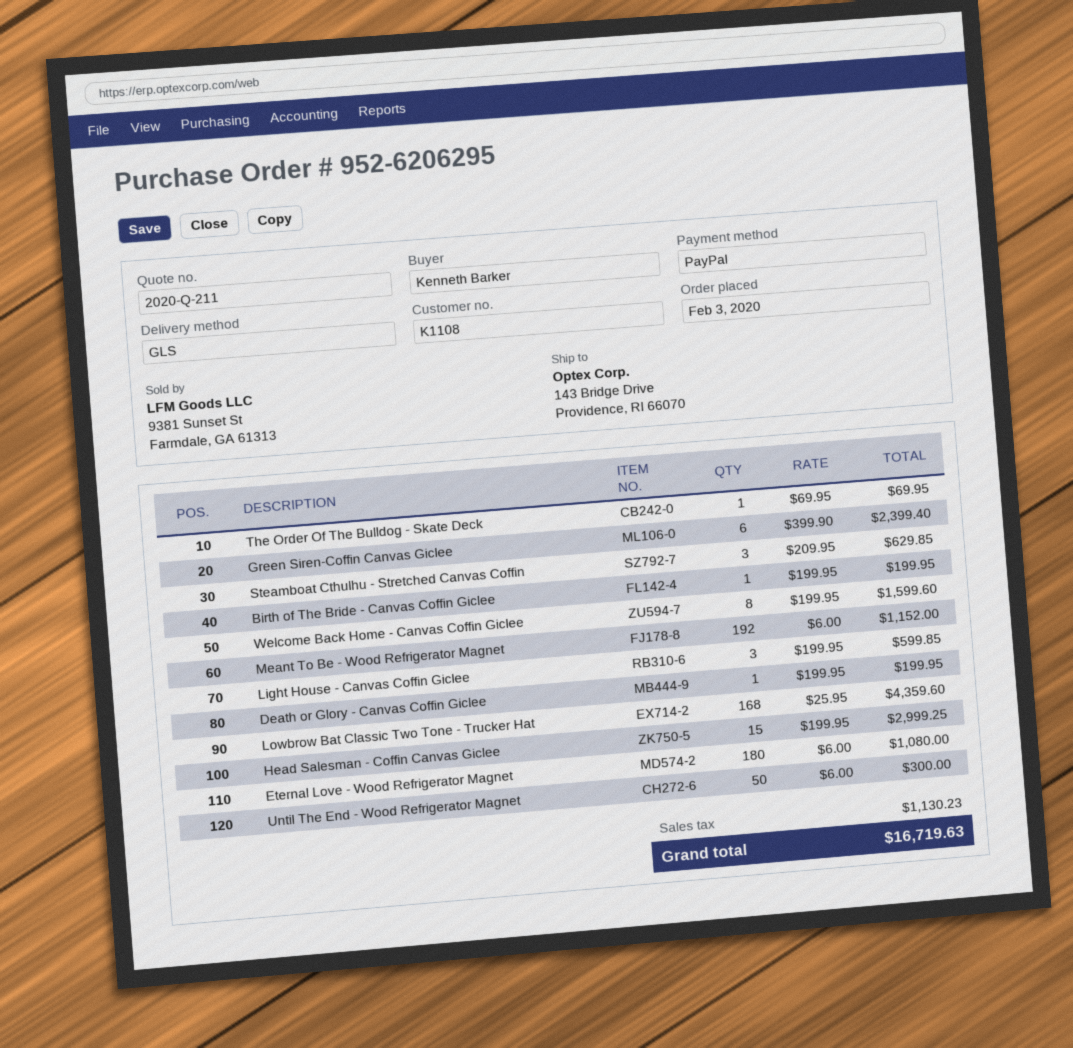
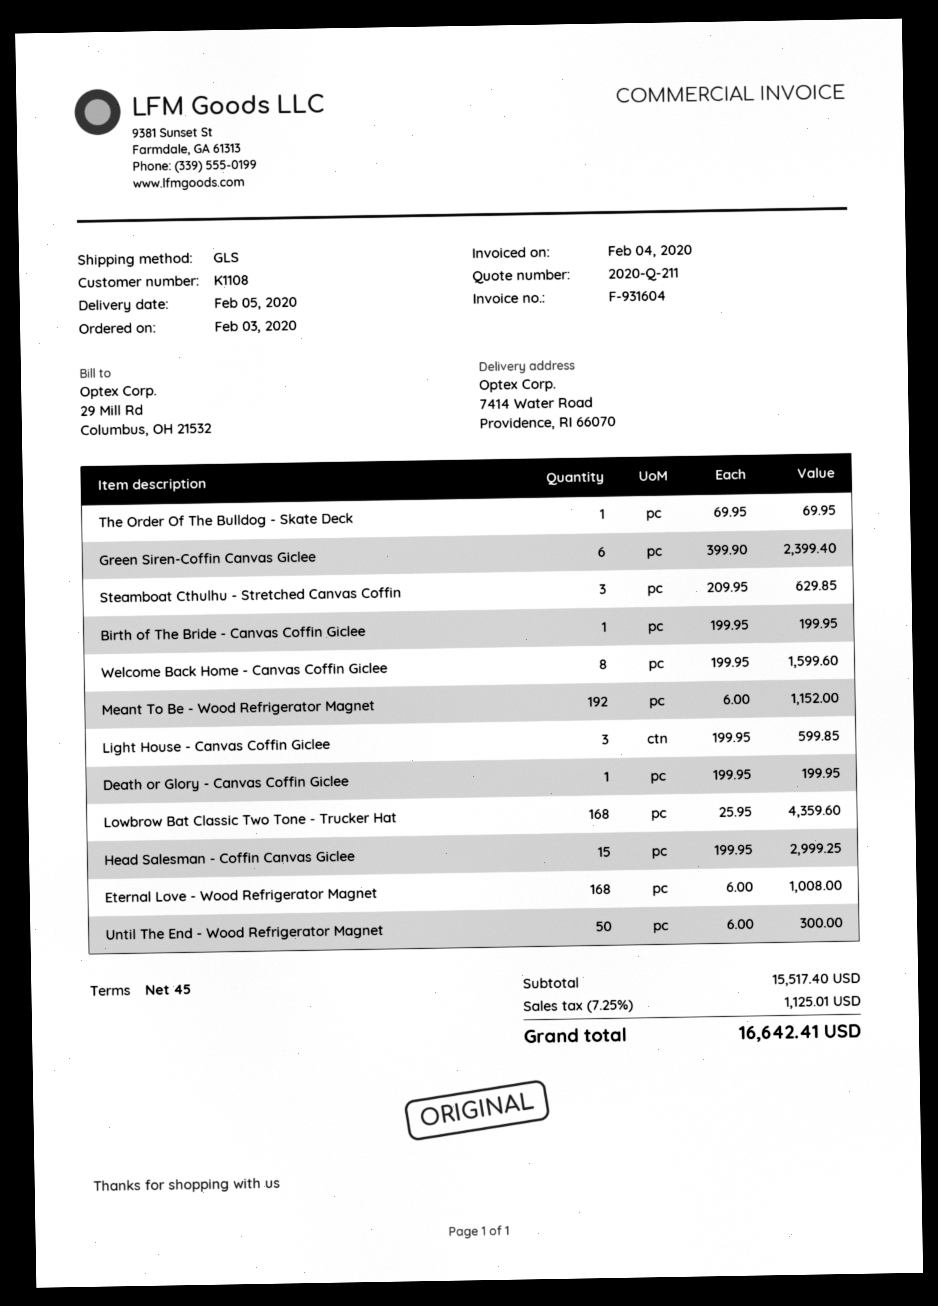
ship to: 143 Bridge Drive, Providence, RI 66070 -> 7414 Water Road, Providence, RI 66070
Eternal Love - Wood Refrigerator Magnet: 180 x 6.00 = 1080.00 -> 168 x 6.00 = 1008.00
tax: 1130.23 -> 1125.01
total: 16719.63 -> 16642.41

